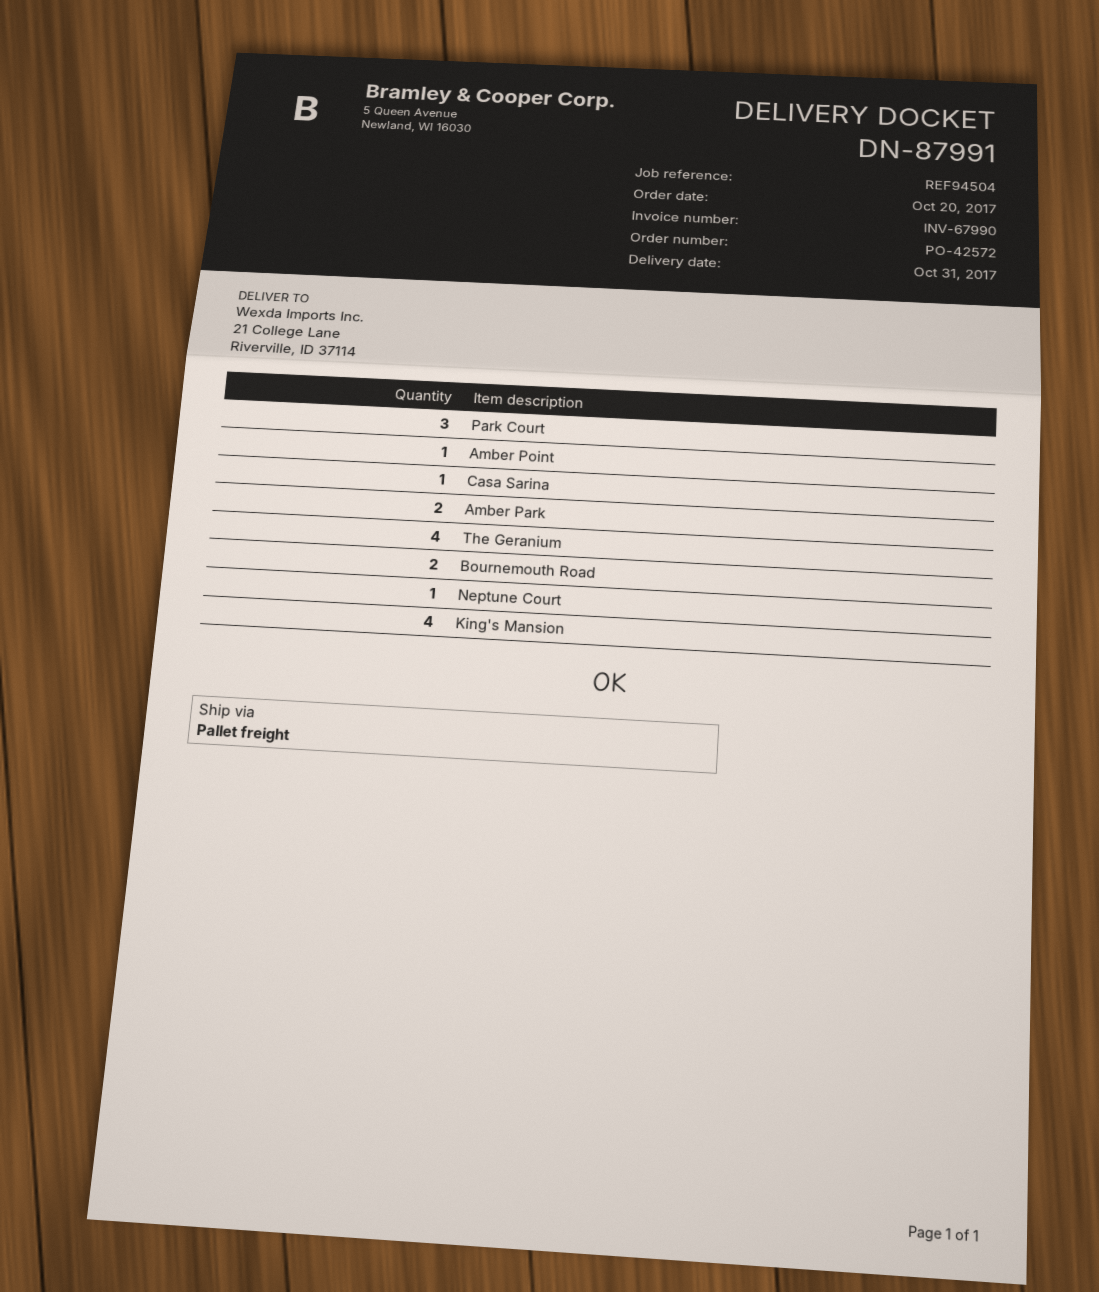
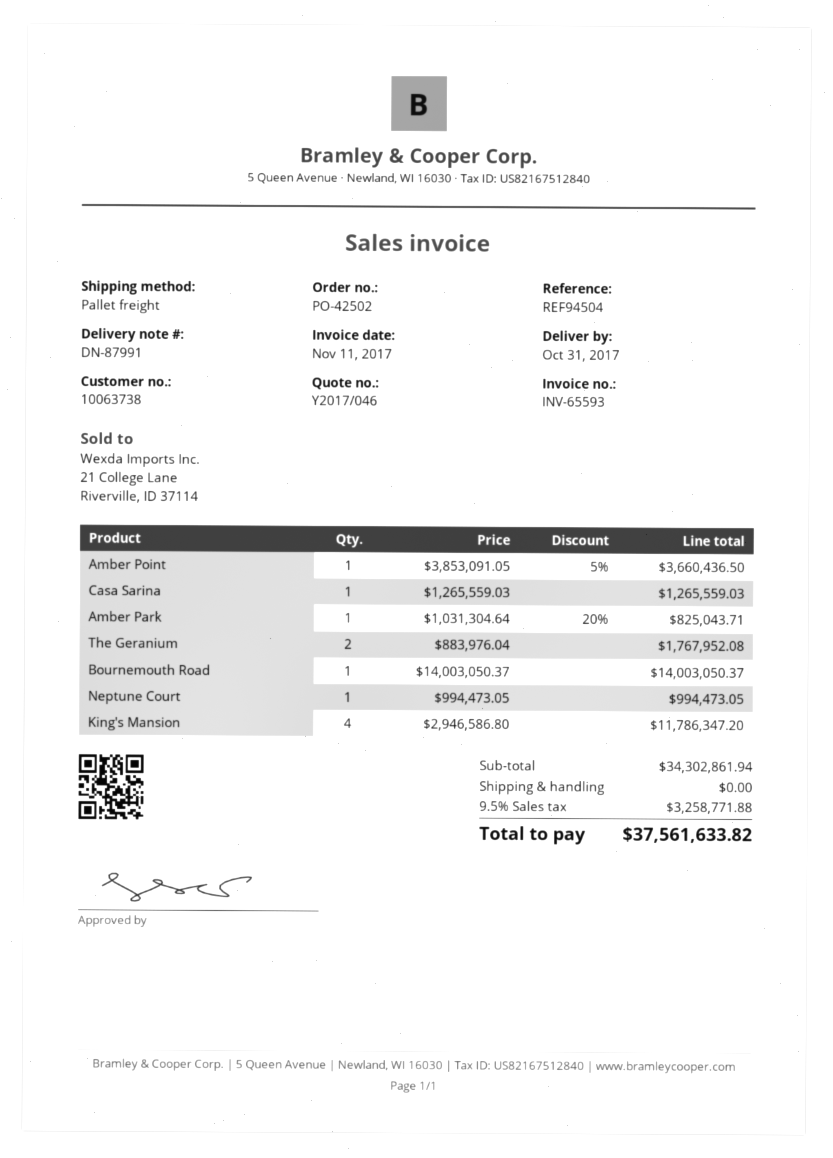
order number: PO-42572 -> PO-42502
invoice number: INV-67990 -> INV-65593
Park Court: 3 -> none
Amber Park: 2 -> 1
The Geranium: 4 -> 2
Bournemouth Road: 2 -> 1

